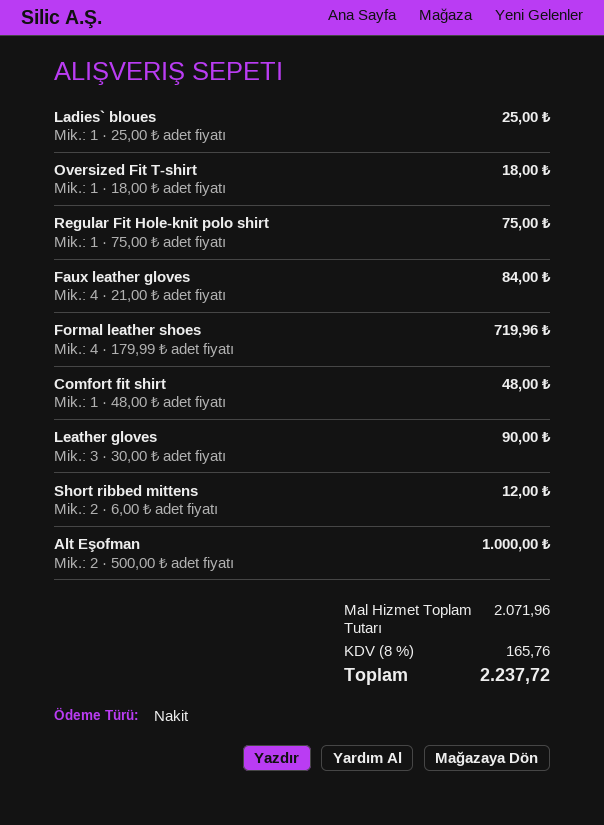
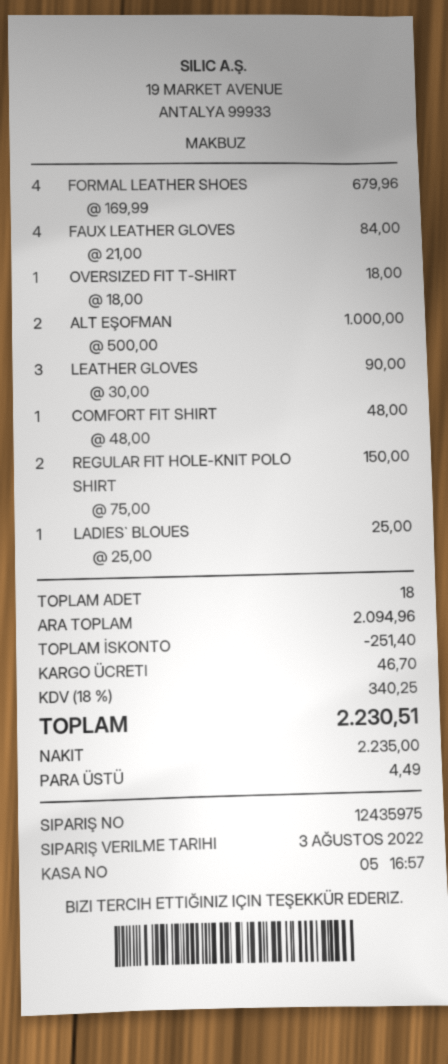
Regular Fit Hole-knit polo shirt: 1 x 75.00 = 75.00 -> 2 x 75.00 = 150.00
Formal leather shoes: 4 x 179.99 = 719.96 -> 4 x 169.99 = 679.96
Short ribbed mittens: 2 x 6.00 = 12.00 -> none
subtotal: 2071.96 -> 2094.96
discount: none -> 251.40
shipping: none -> 46.70
tax: 8% = 165.76 -> 18% = 340.25
total: 2237.72 -> 2230.51

